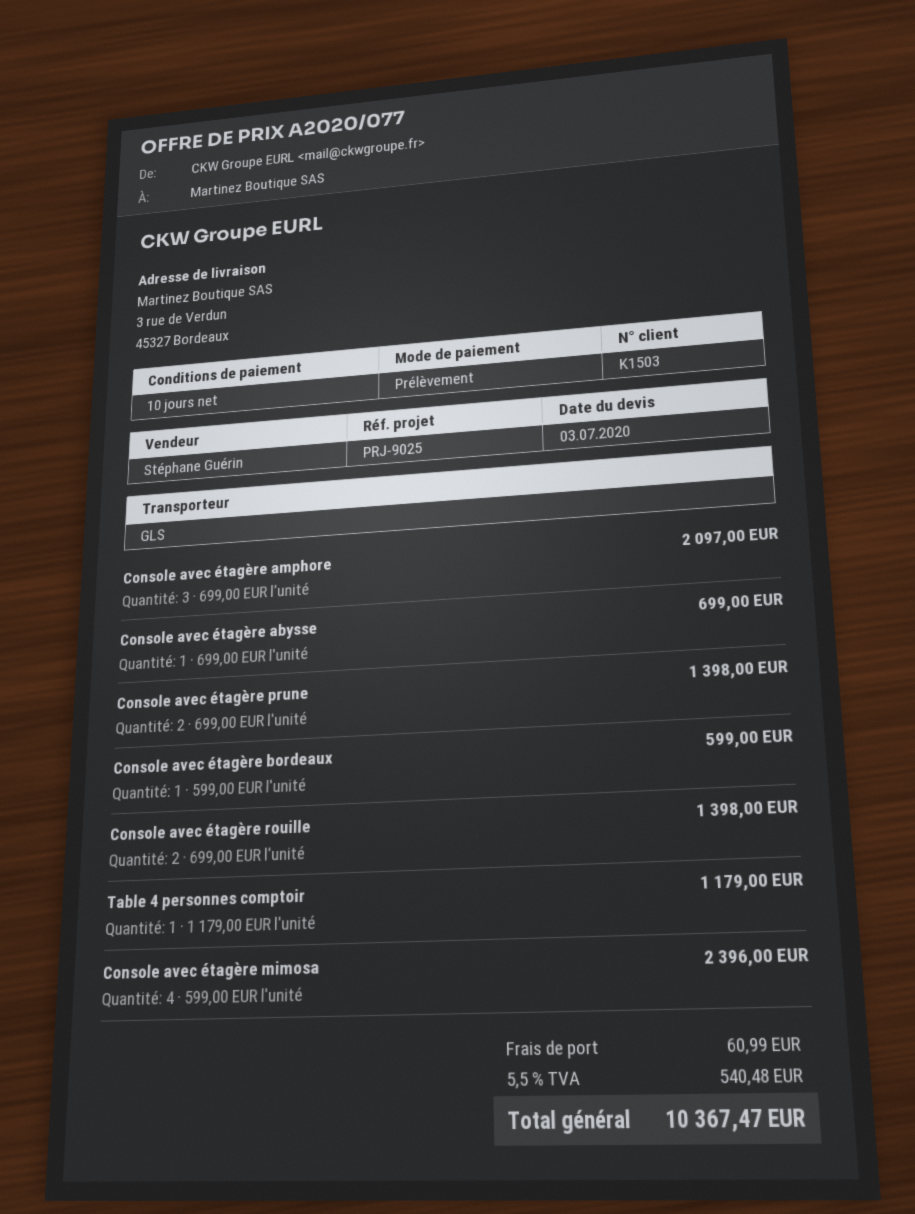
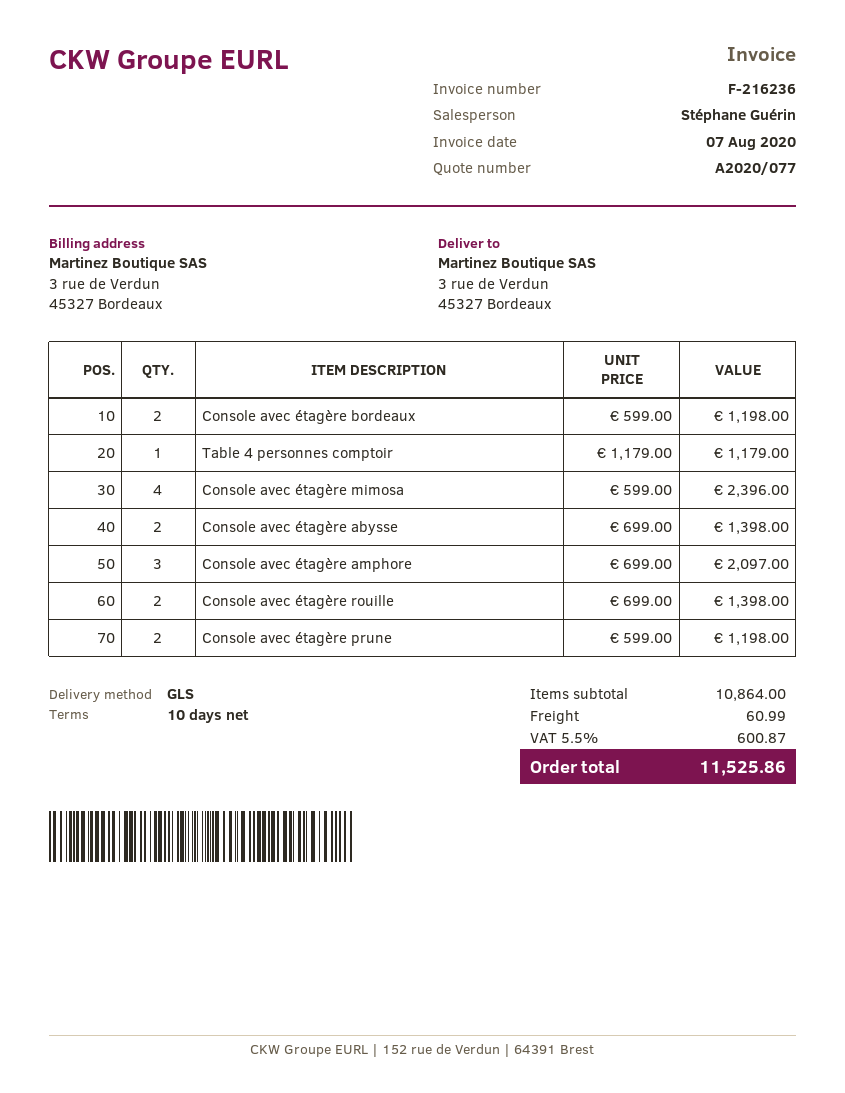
Console avec étagère abysse: 1 x 699.00 = 699.00 -> 2 x 699.00 = 1398.00
Console avec étagère prune: 2 x 699.00 = 1398.00 -> 2 x 599.00 = 1198.00
Console avec étagère bordeaux: 1 x 599.00 = 599.00 -> 2 x 599.00 = 1198.00
tax: 5.5% = 540.48 -> 5.5% = 600.87
total: 10367.47 -> 11525.86

